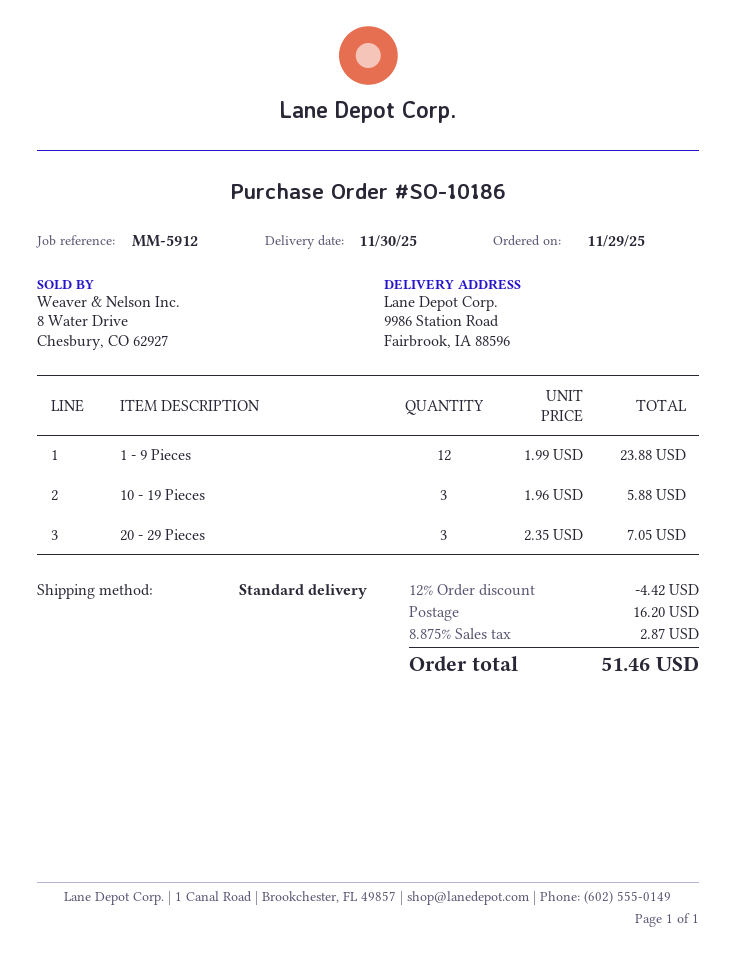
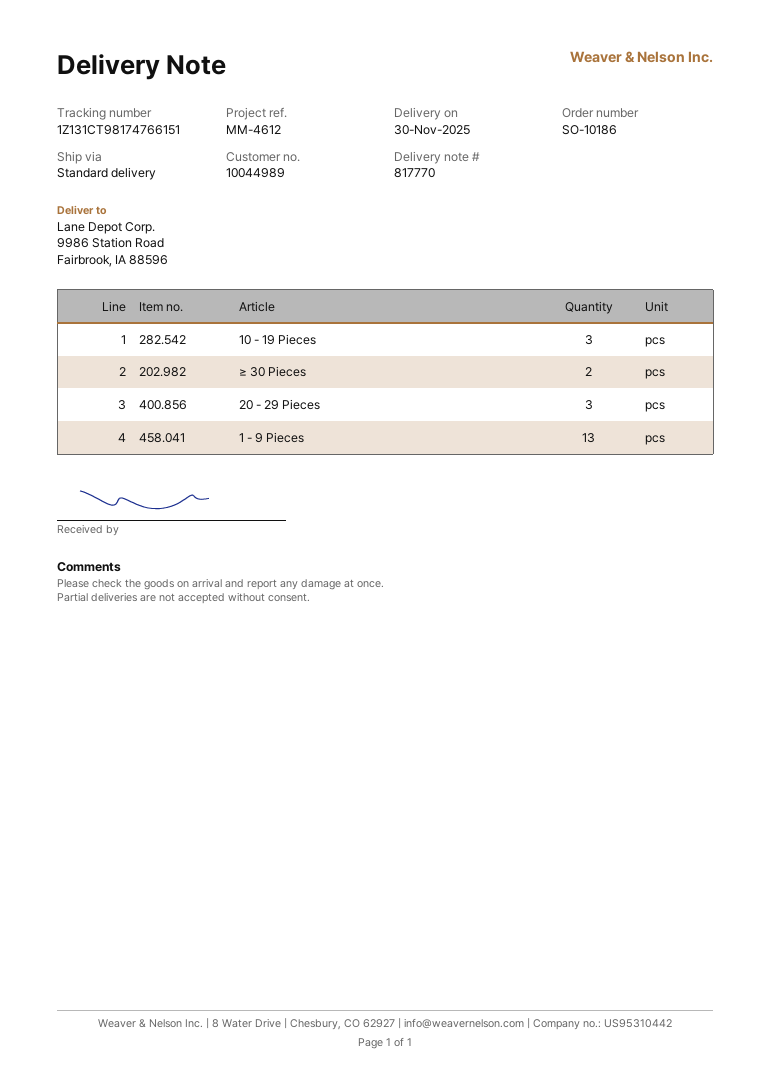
reference: MM-5912 -> MM-4612
1 - 9 Pieces: 12 -> 13
≥ 30 Pieces: none -> 2

